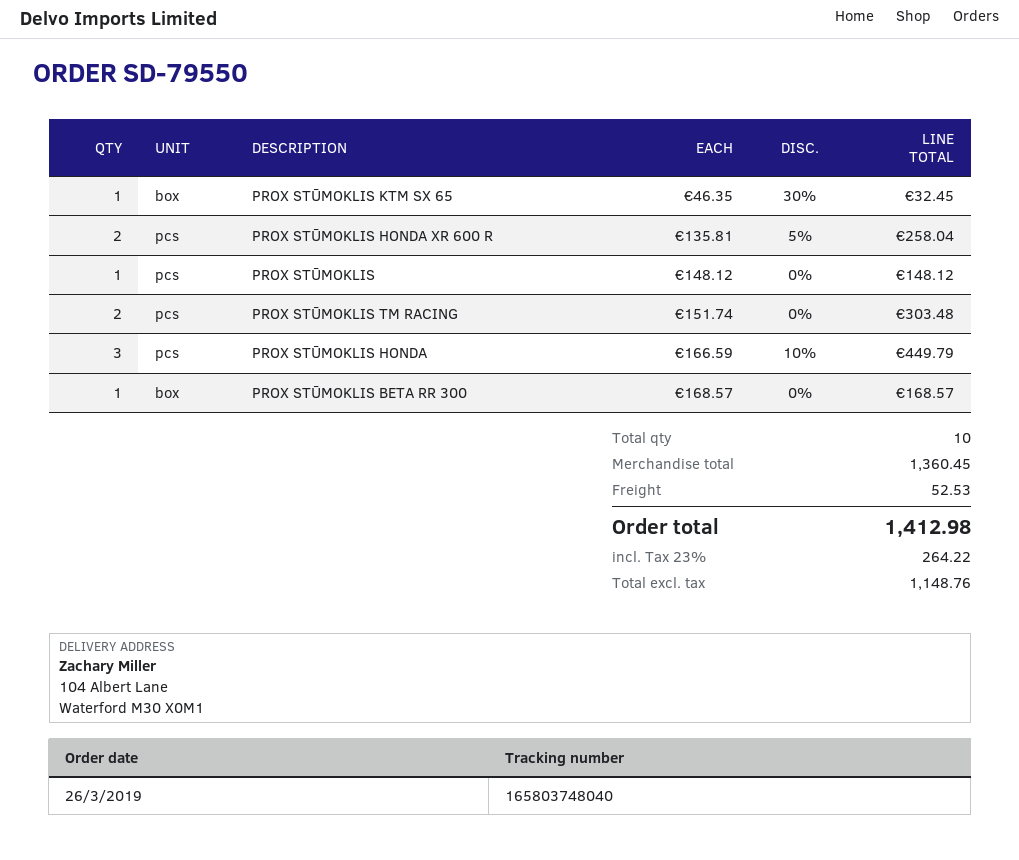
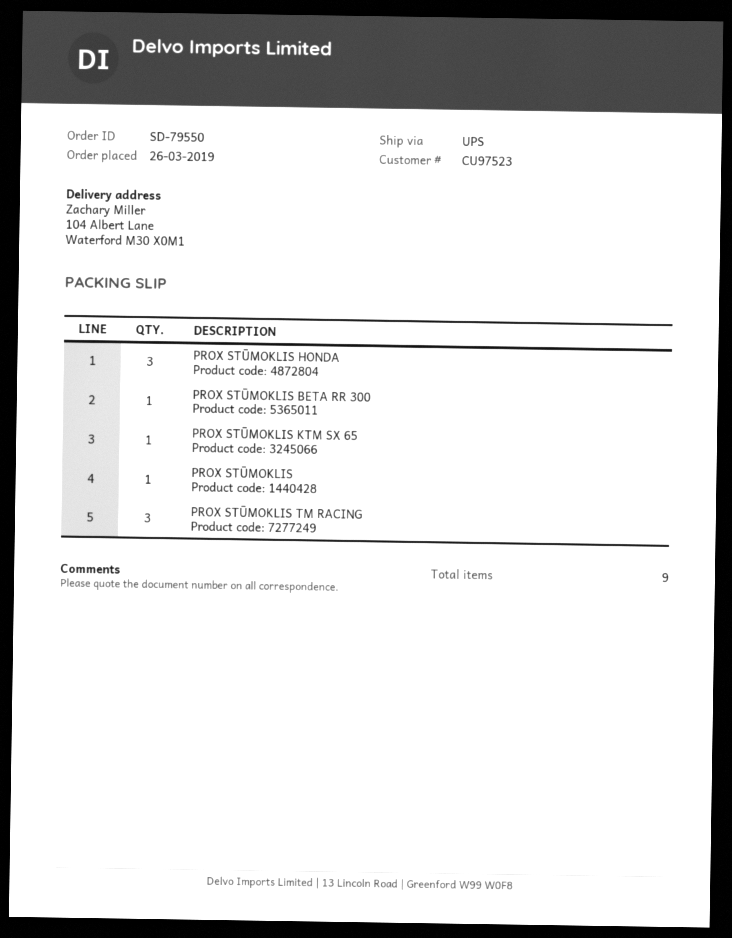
PROX STŪMOKLIS HONDA XR 600 R: 2 -> none
PROX STŪMOKLIS TM RACING: 2 -> 3
total quantity: 10 -> 9

